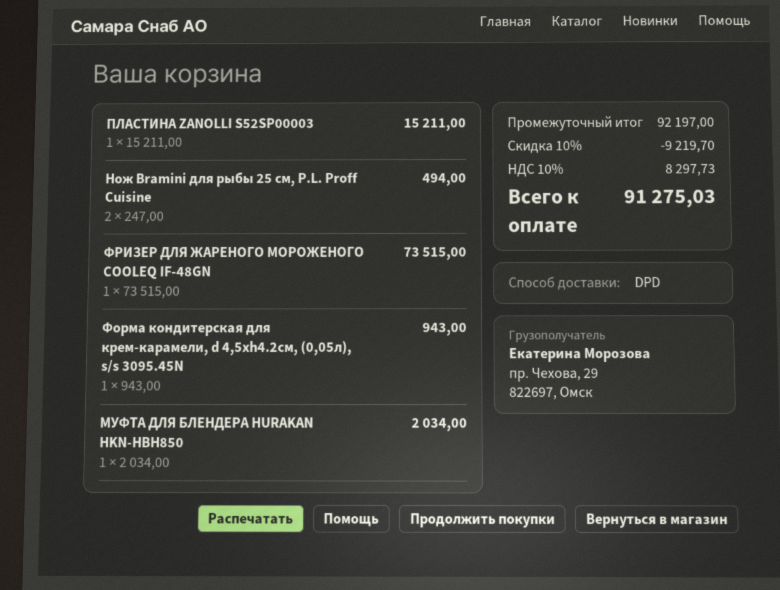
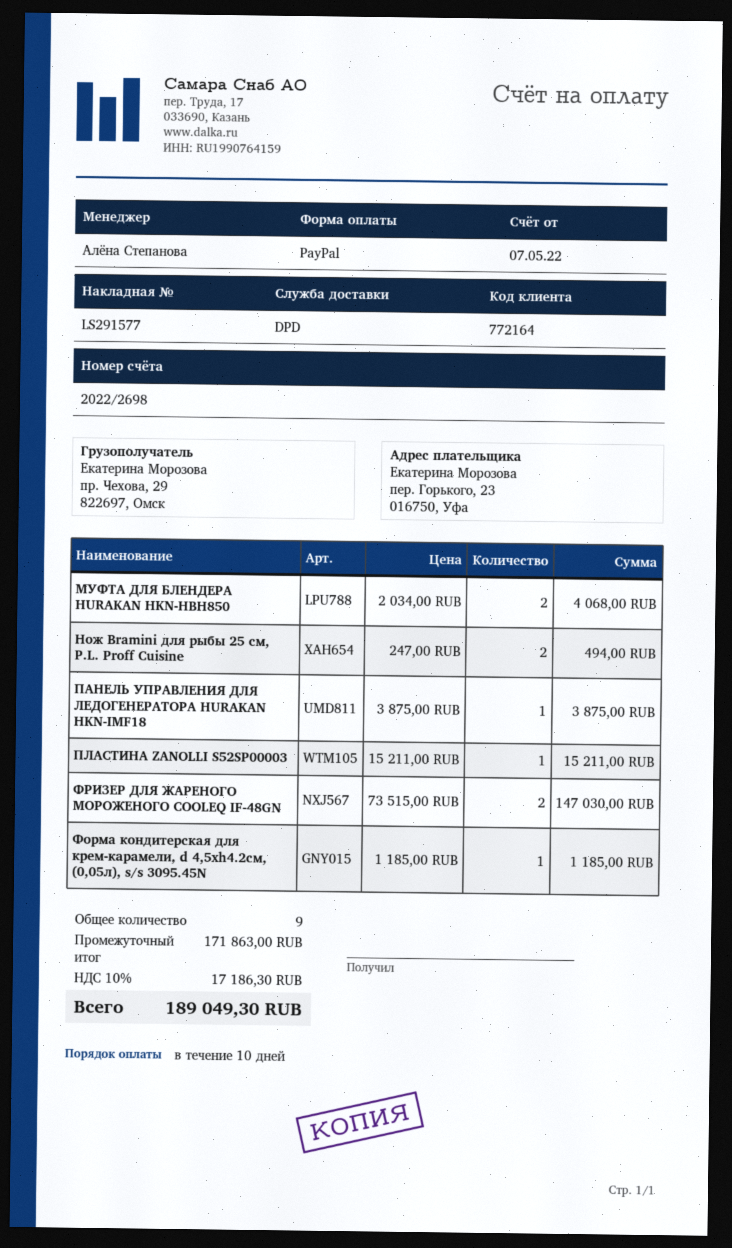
ФРИЗЕР ДЛЯ ЖАРЕНОГО МОРОЖЕНОГО COOLEQ IF-48GN: 1 x 73515.00 = 73515.00 -> 2 x 73515.00 = 147030.00
Форма кондитерская для крем-карамели, d 4,5xh4.2см, (0,05л), s/s 3095.45N: 1 x 943.00 = 943.00 -> 1 x 1185.00 = 1185.00
МУФТА ДЛЯ БЛЕНДЕРА HURAKAN HKN-HBH850: 1 x 2034.00 = 2034.00 -> 2 x 2034.00 = 4068.00
ПАНЕЛЬ УПРАВЛЕНИЯ ДЛЯ ЛЕДОГЕНЕРАТОРА HURAKAN HKN-IMF18: none -> 1 x 3875.00 = 3875.00
subtotal: 92197.00 -> 171863.00
discount: 10% = 9219.70 -> none
tax: 10% = 8297.73 -> 10% = 17186.30
total: 91275.03 -> 189049.30

